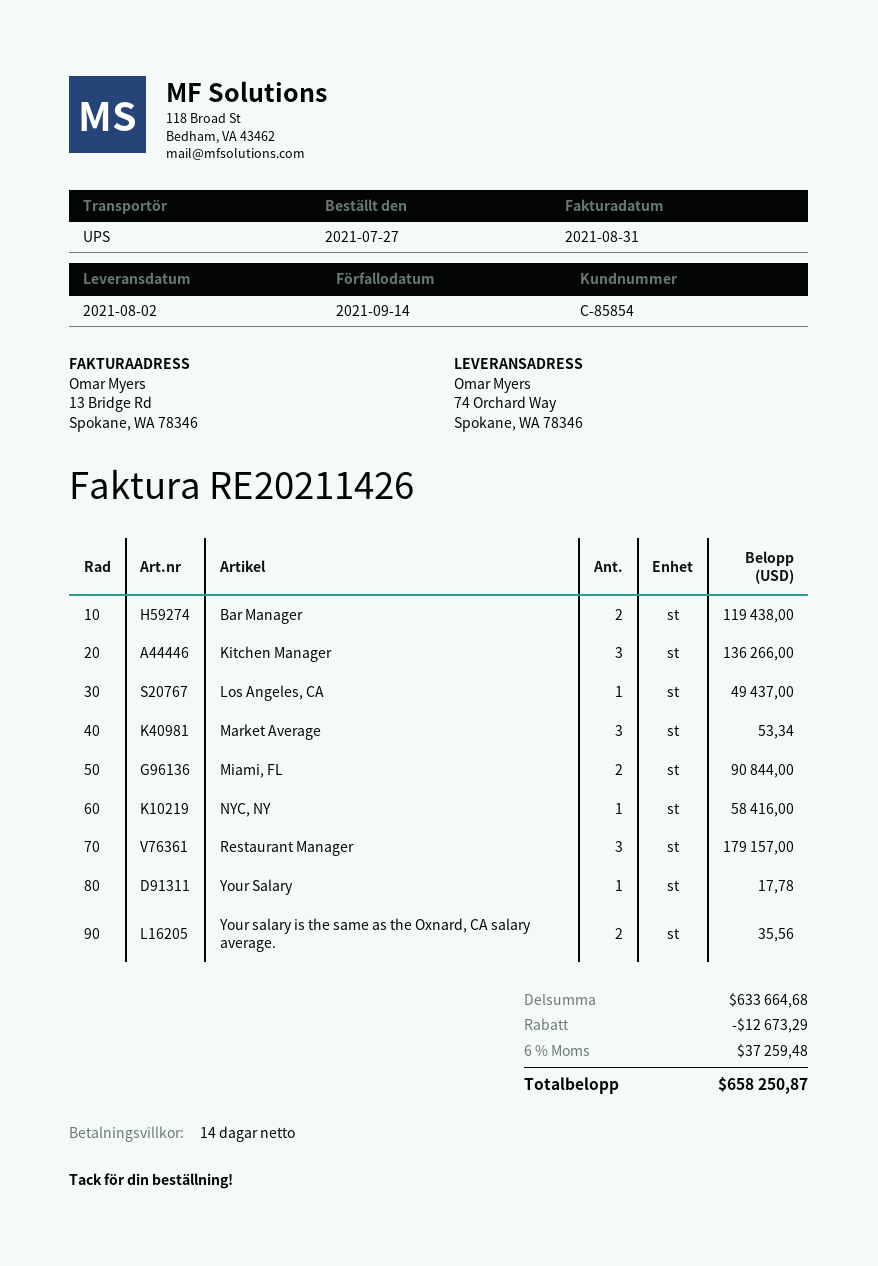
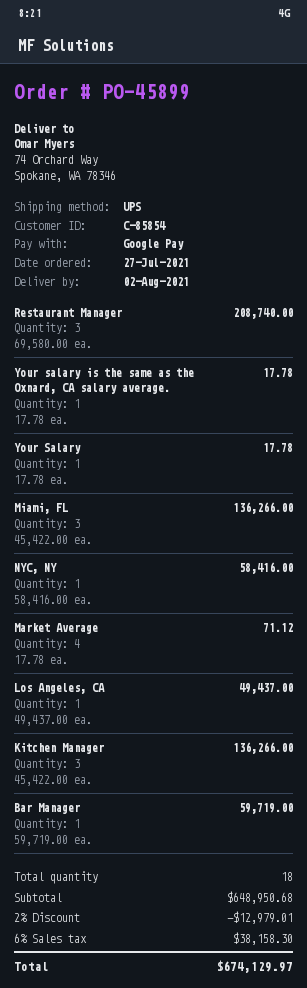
Bar Manager: 2 for 119438.00 -> 1 for 59719.00
Market Average: 3 for 53.34 -> 4 for 71.12
Miami, FL: 2 for 90844.00 -> 3 for 136266.00
Restaurant Manager: 3 for 179157.00 -> 3 for 208740.00
Your salary is the same as the Oxnard, CA salary average.: 2 for 35.56 -> 1 for 17.78
subtotal: 633664.68 -> 648950.68
discount: 12673.29 -> 12979.01
tax: 6% = 37259.48 -> 6% = 38158.30
total: 658250.87 -> 674129.97

